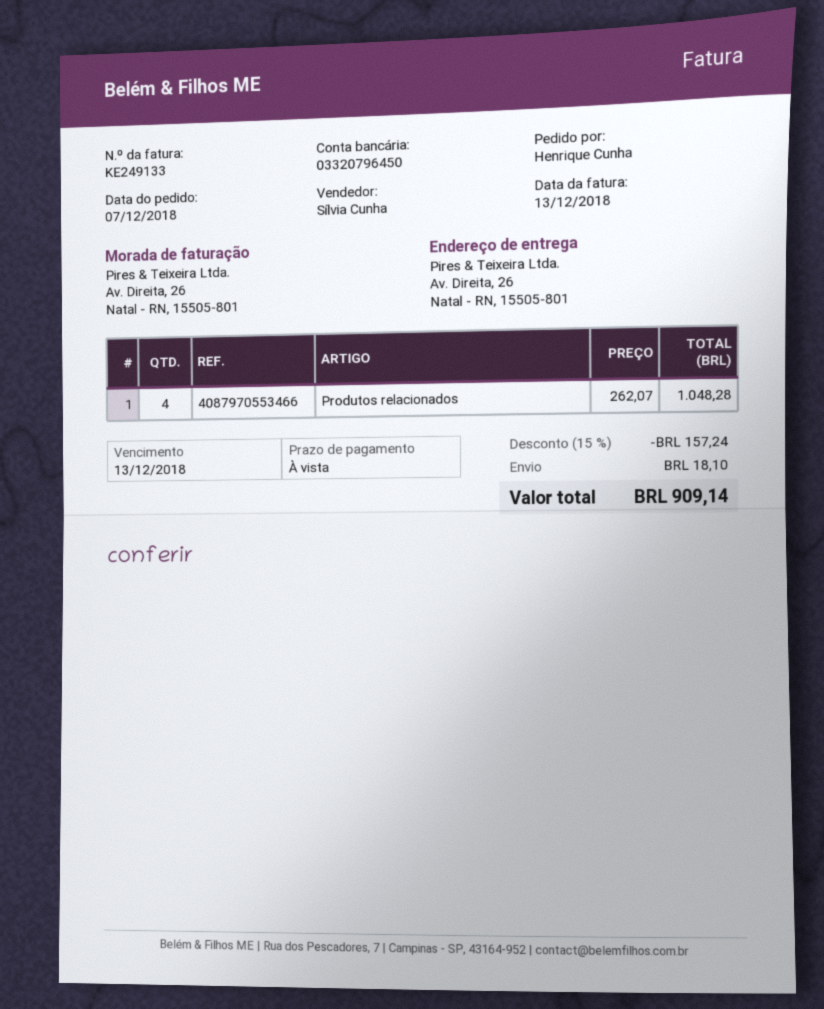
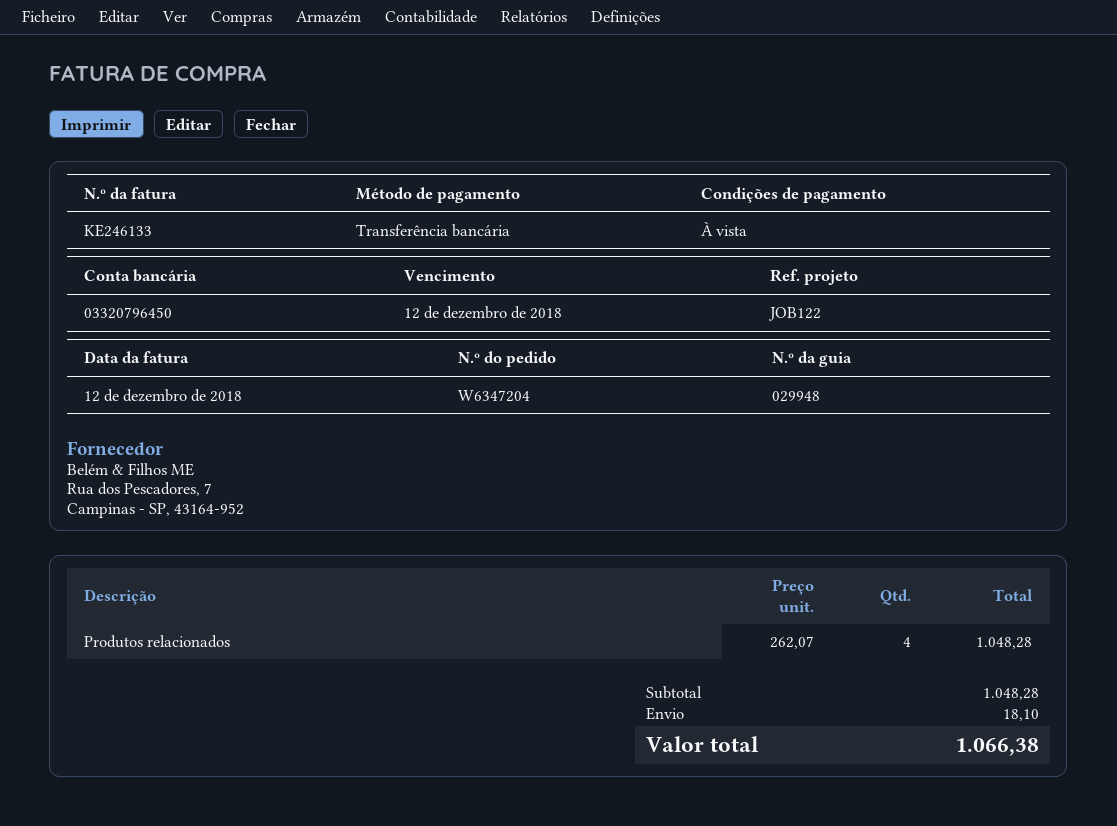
invoice number: KE249133 -> KE246133
invoice date: 2018-12-13 -> 2018-12-12
due date: 2018-12-13 -> 2018-12-12
discount: 15% = 157.24 -> none
total: 909.14 -> 1066.38

